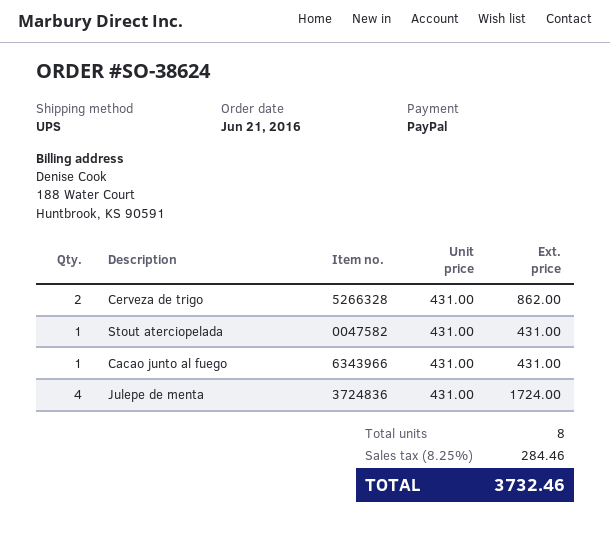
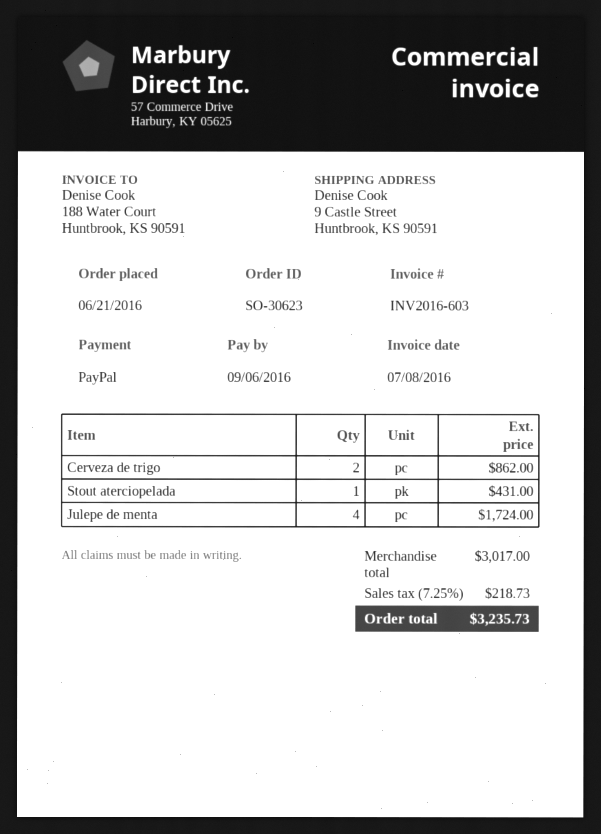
order number: SO-38624 -> SO-30623
Cacao junto al fuego: 1 for 431.00 -> none
tax: 8.25% = 284.46 -> 7.25% = 218.73
total: 3732.46 -> 3235.73

